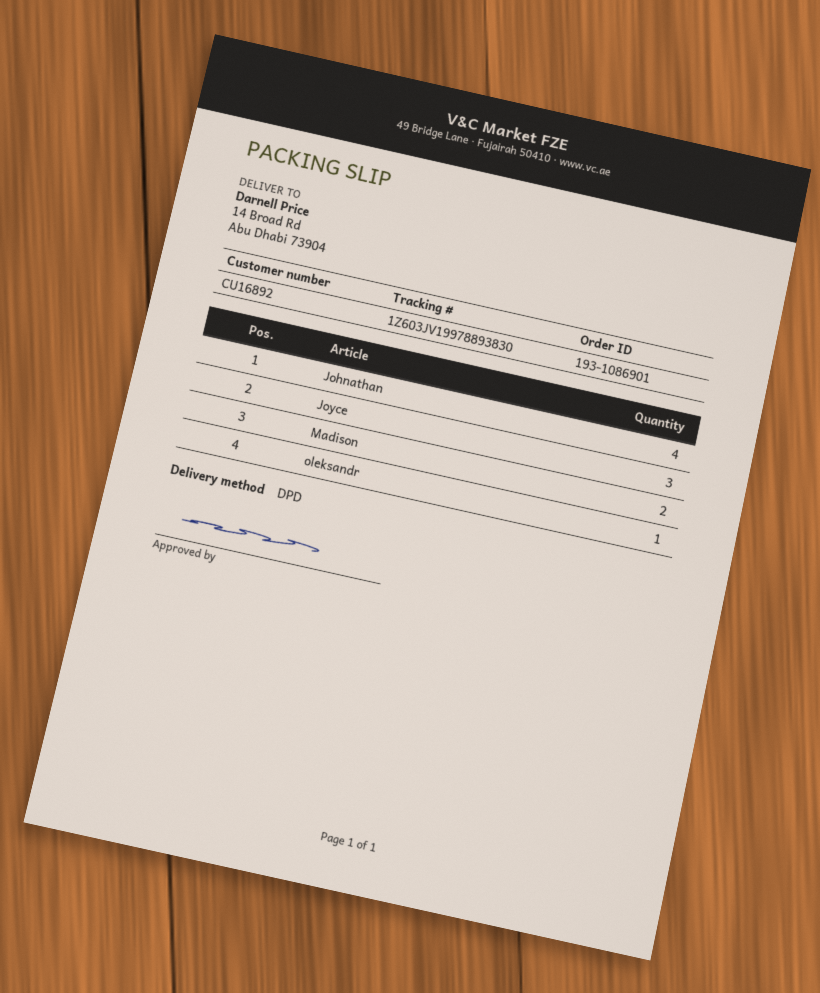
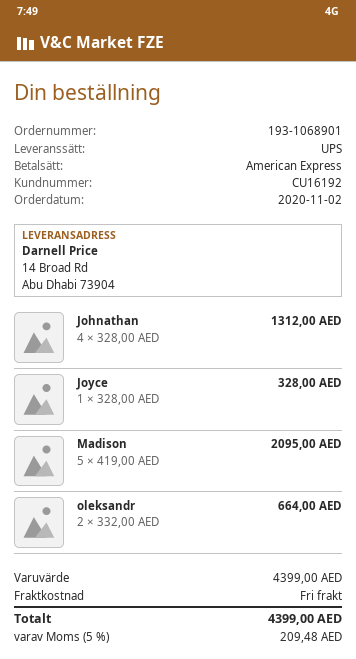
order number: 193-1086901 -> 193-1068901
customer number: CU16892 -> CU16192
shipping method: DPD -> UPS
Joyce: 3 -> 1
Madison: 2 -> 5
oleksandr: 1 -> 2

